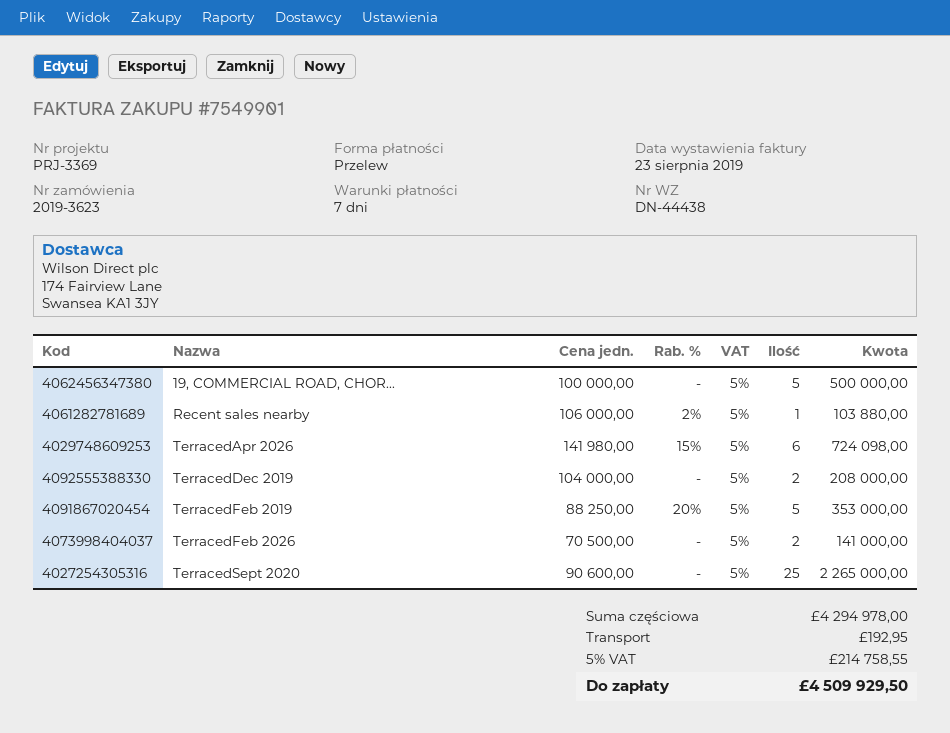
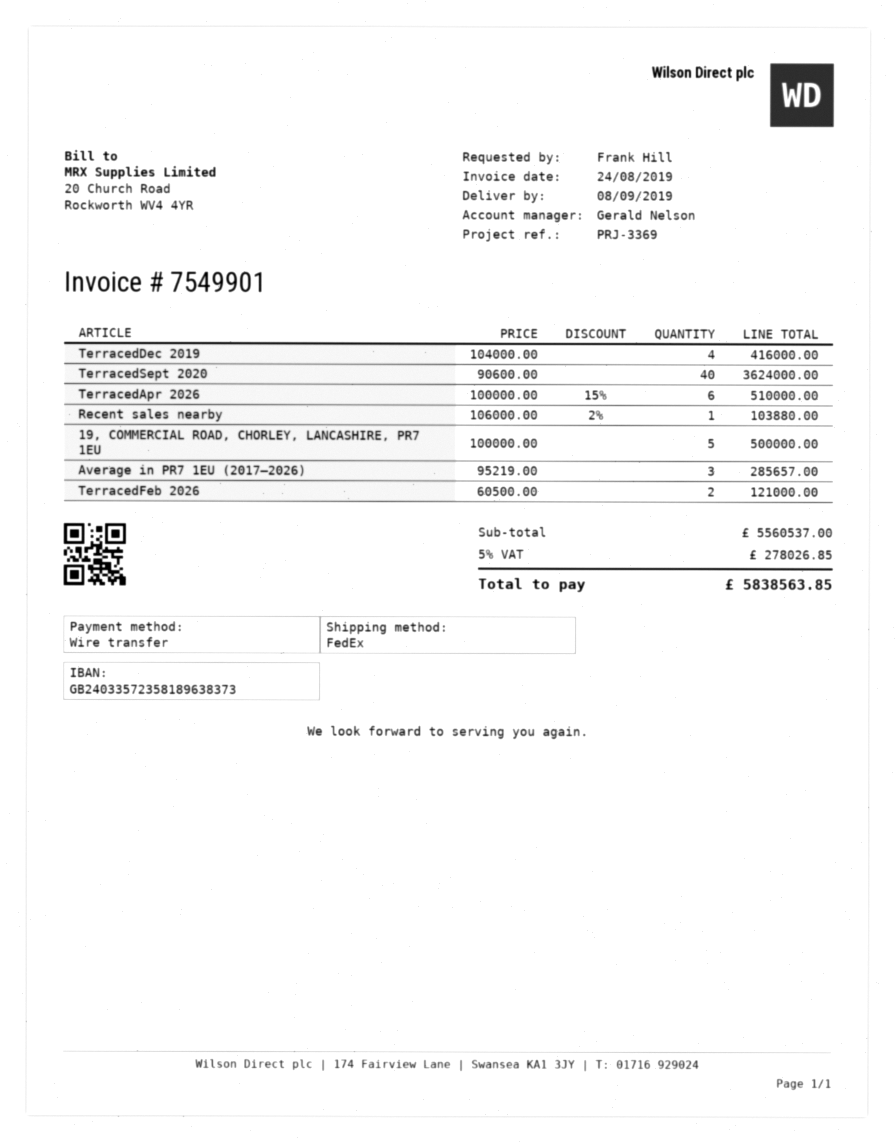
invoice date: 2019-08-23 -> 2019-08-24
TerracedApr 2026: 6 x 141980.00 - 15% = 724098.00 -> 6 x 100000.00 - 15% = 510000.00
TerracedDec 2019: 2 x 104000.00 = 208000.00 -> 4 x 104000.00 = 416000.00
TerracedFeb 2019: 5 x 88250.00 - 20% = 353000.00 -> none
TerracedFeb 2026: 2 x 70500.00 = 141000.00 -> 2 x 60500.00 = 121000.00
TerracedSept 2020: 25 x 90600.00 = 2265000.00 -> 40 x 90600.00 = 3624000.00
Average in PR7 1EU (2017–2026): none -> 3 x 95219.00 = 285657.00
subtotal: 4294978.00 -> 5560537.00
shipping: 192.95 -> none
tax: 5% = 214758.55 -> 5% = 278026.85
total: 4509929.50 -> 5838563.85

